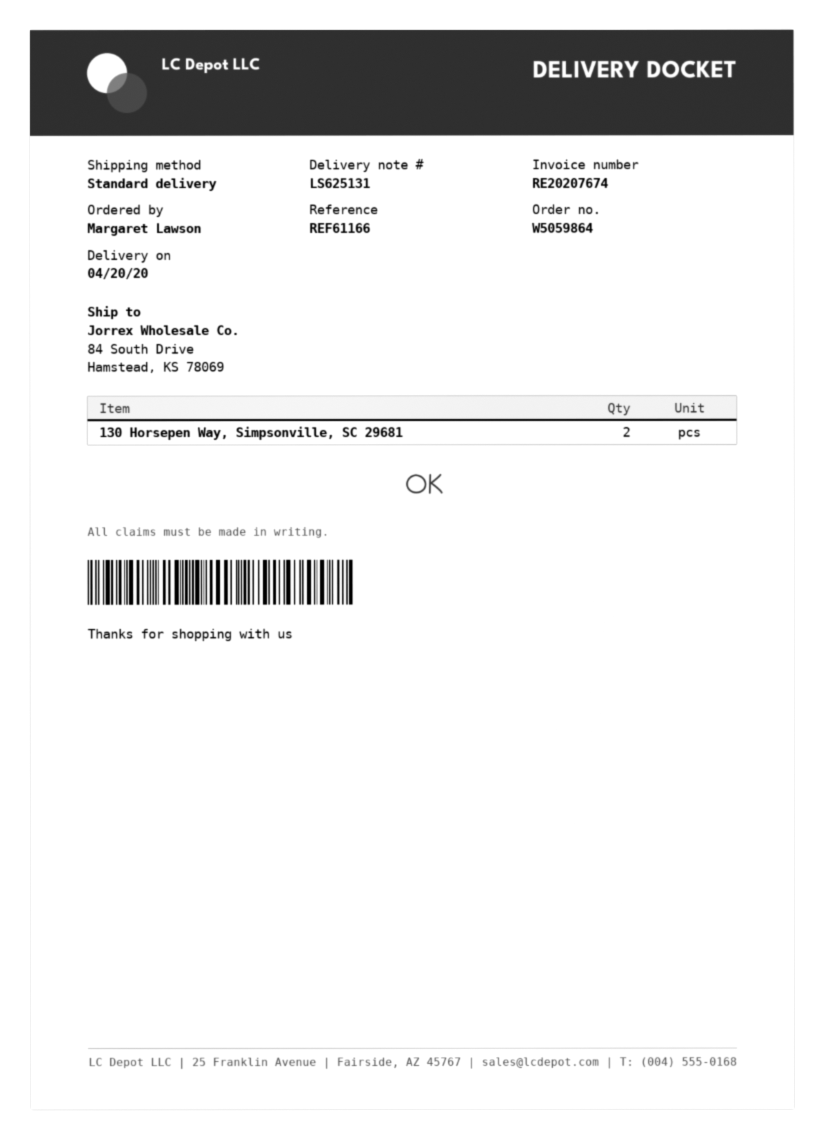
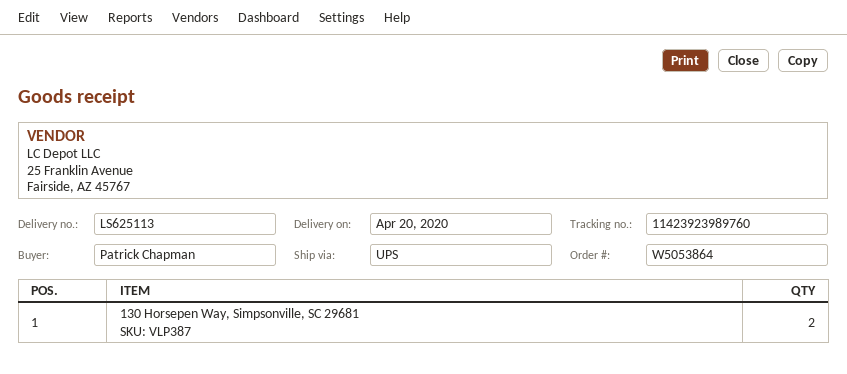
order number: W5059864 -> W5053864
delivery note number: LS625131 -> LS625113
ordered by: Margaret Lawson -> Patrick Chapman
shipping method: standard -> UPS

